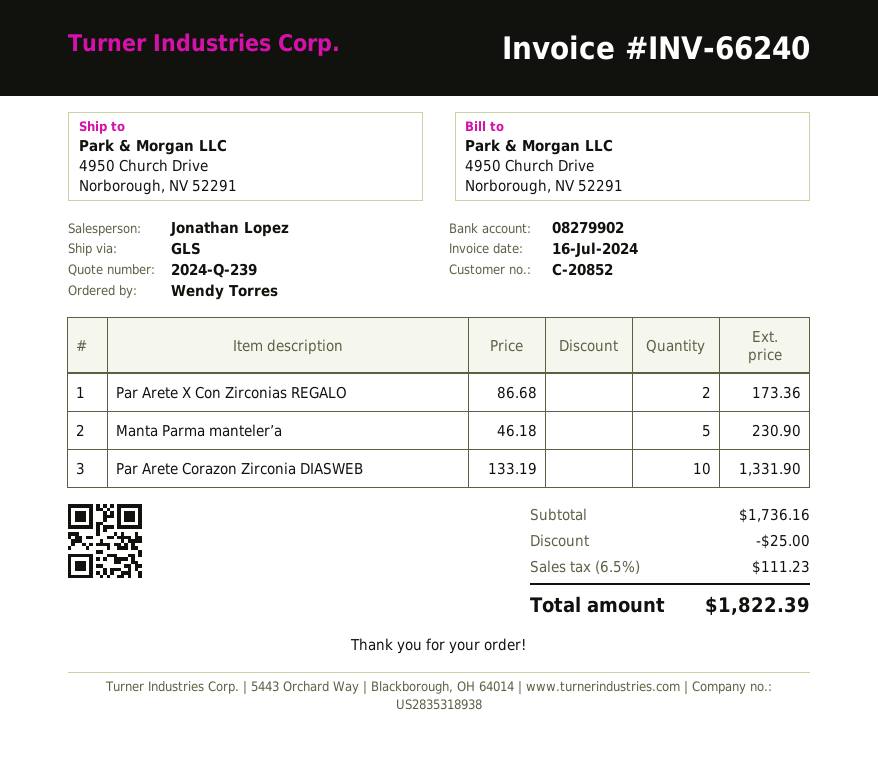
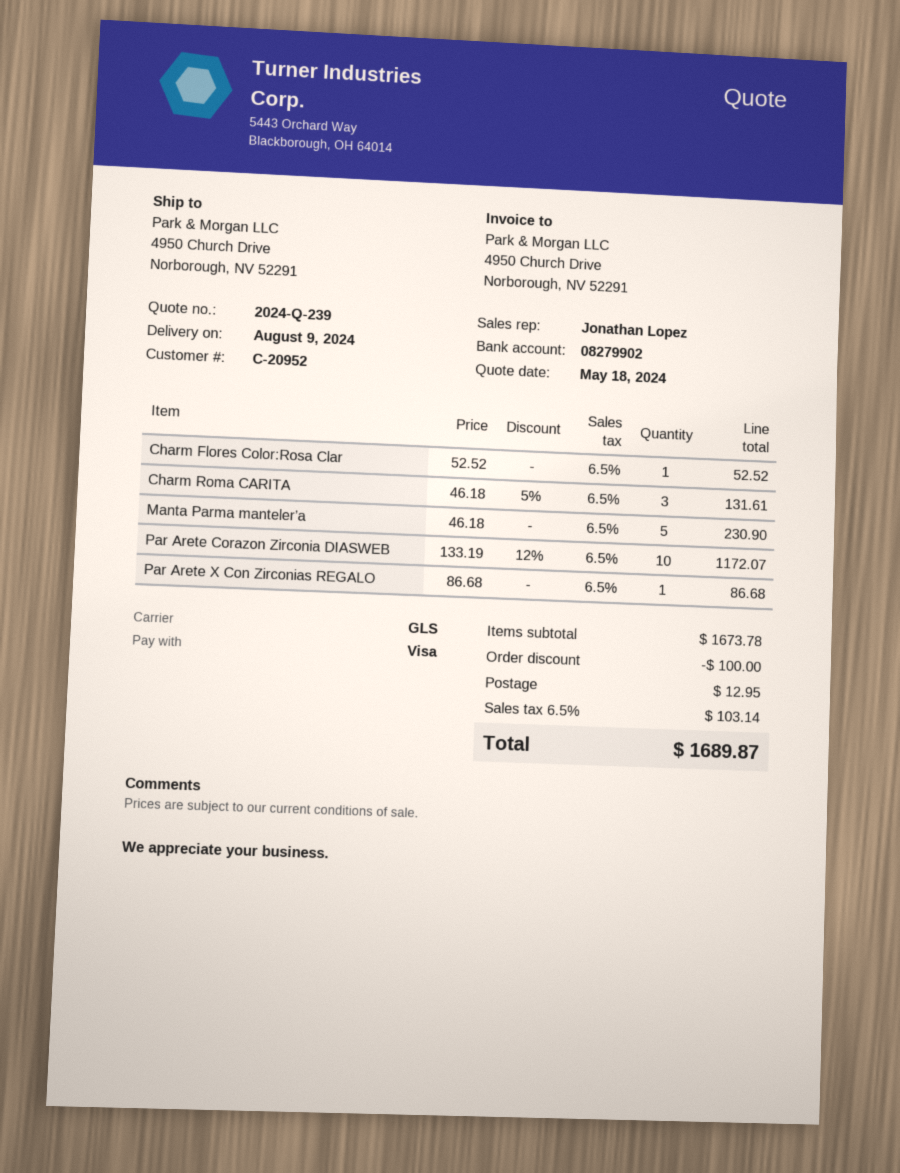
customer number: C-20852 -> C-20952
Par Arete X Con Zirconias REGALO: 2 x 86.68 = 173.36 -> 1 x 86.68 = 86.68
Par Arete Corazon Zirconia DIASWEB: 10 x 133.19 = 1331.90 -> 10 x 133.19 - 12% = 1172.07
Charm Flores Color:Rosa Clar: none -> 1 x 52.52 = 52.52
Charm Roma CARITA: none -> 3 x 46.18 - 5% = 131.61
subtotal: 1736.16 -> 1673.78
discount: 25.00 -> 100.00
shipping: none -> 12.95
tax: 6.5% = 111.23 -> 6.5% = 103.14
total: 1822.39 -> 1689.87

